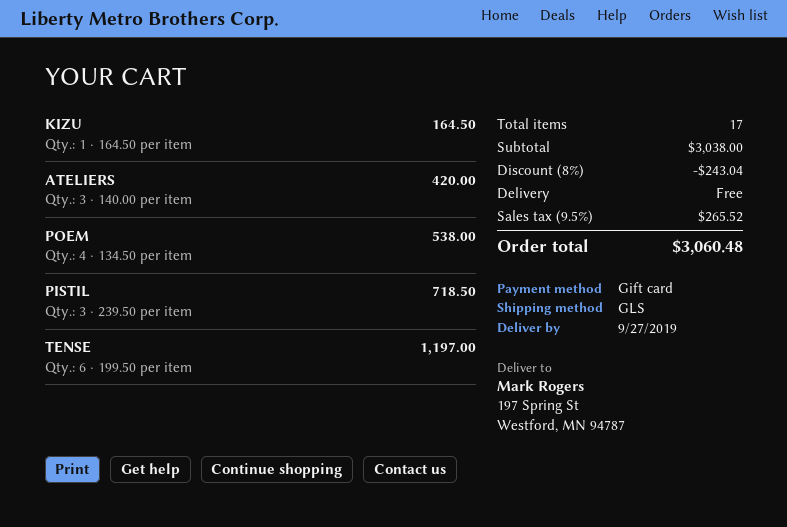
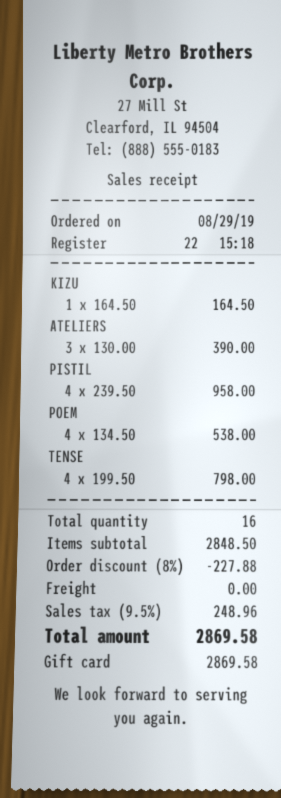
ATELIERS: 3 x 140.00 = 420.00 -> 3 x 130.00 = 390.00
PISTIL: 3 x 239.50 = 718.50 -> 4 x 239.50 = 958.00
TENSE: 6 x 199.50 = 1197.00 -> 4 x 199.50 = 798.00
total quantity: 17 -> 16
subtotal: 3038.00 -> 2848.50
discount: 8% = 243.04 -> 8% = 227.88
tax: 9.5% = 265.52 -> 9.5% = 248.96
total: 3060.48 -> 2869.58

